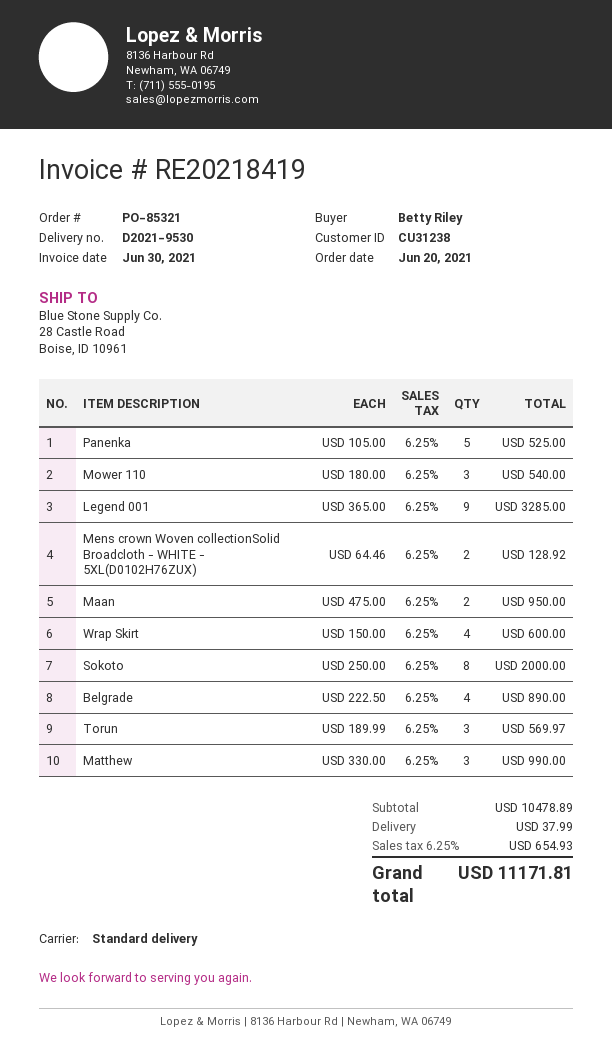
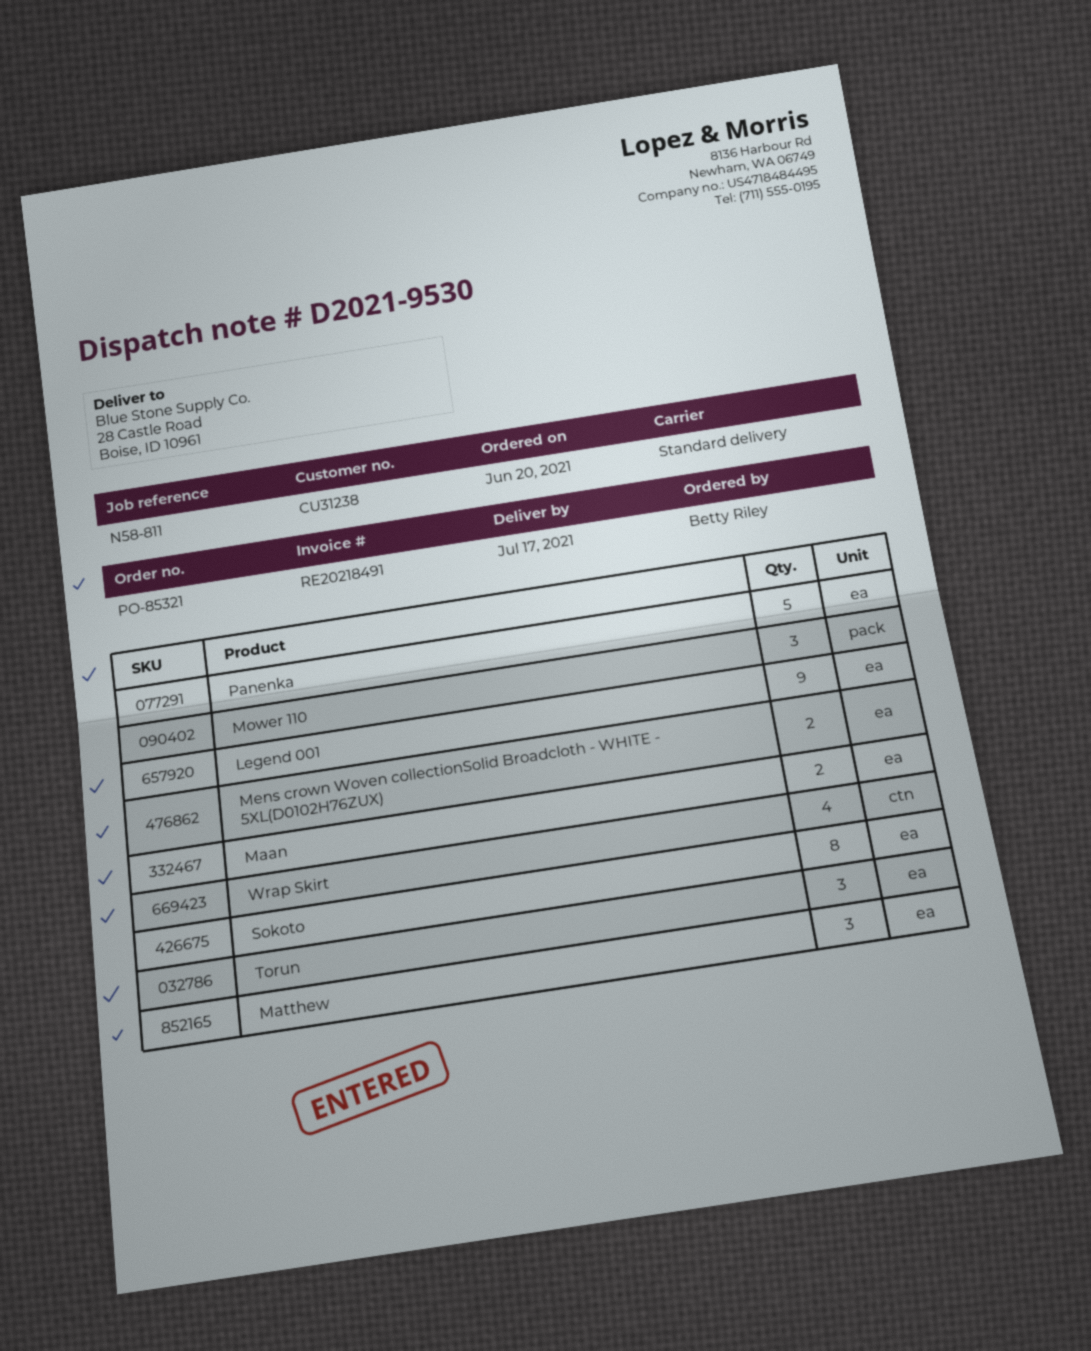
invoice number: RE20218419 -> RE20218491
Belgrade: 4 -> none

